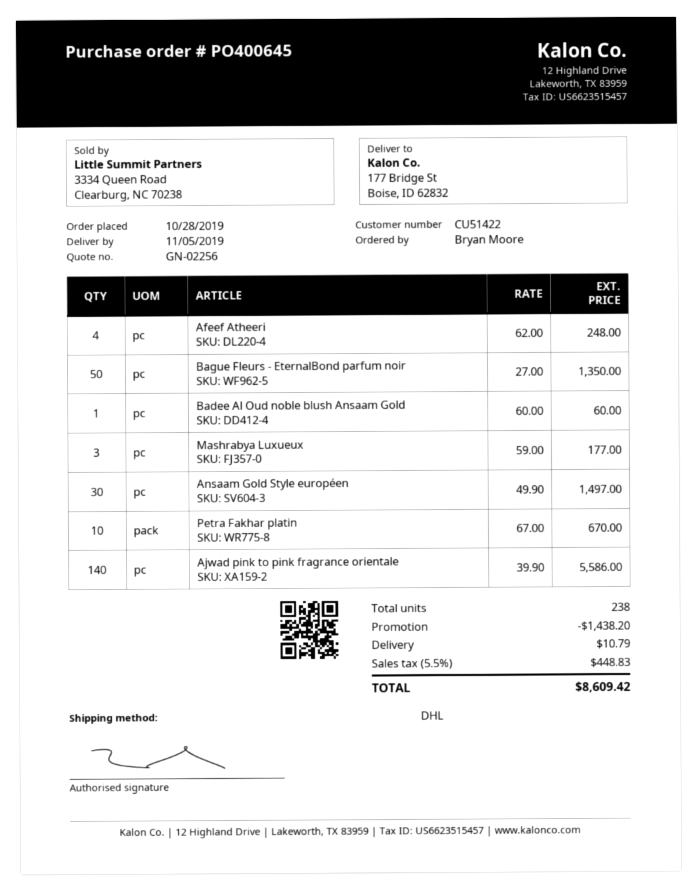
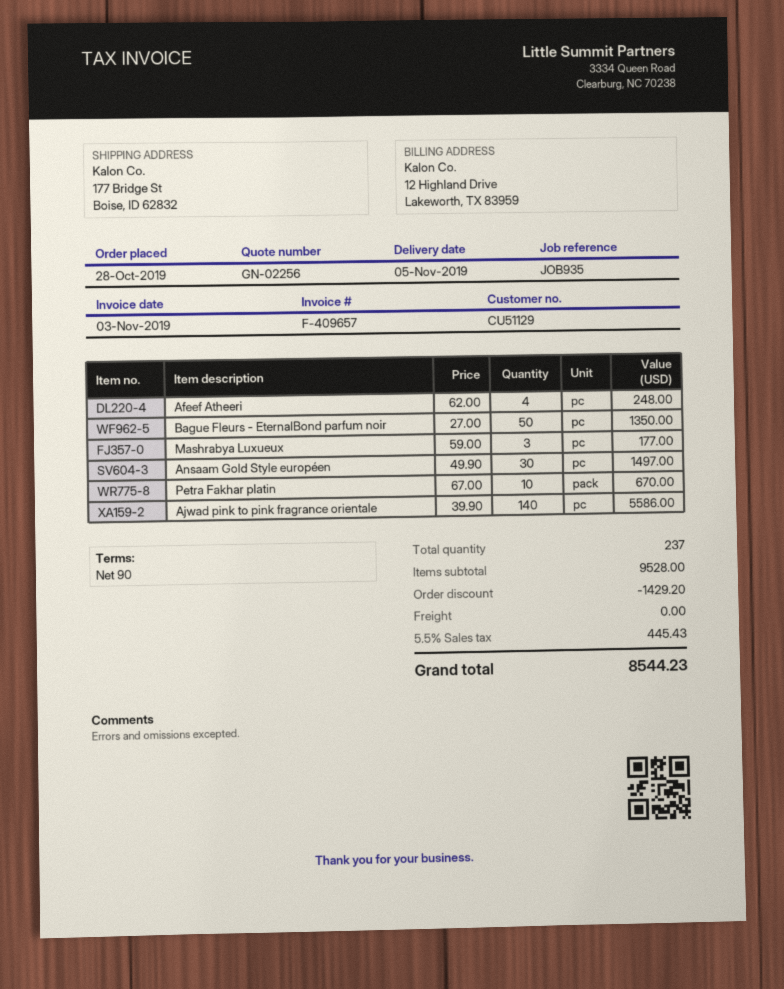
customer number: CU51422 -> CU51129
Badee Al Oud noble blush Ansaam Gold: 1 x 60.00 = 60.00 -> none
total quantity: 238 -> 237
discount: 1438.20 -> 1429.20
shipping: 10.79 -> 0.00
tax: 5.5% = 448.83 -> 5.5% = 445.43
total: 8609.42 -> 8544.23

